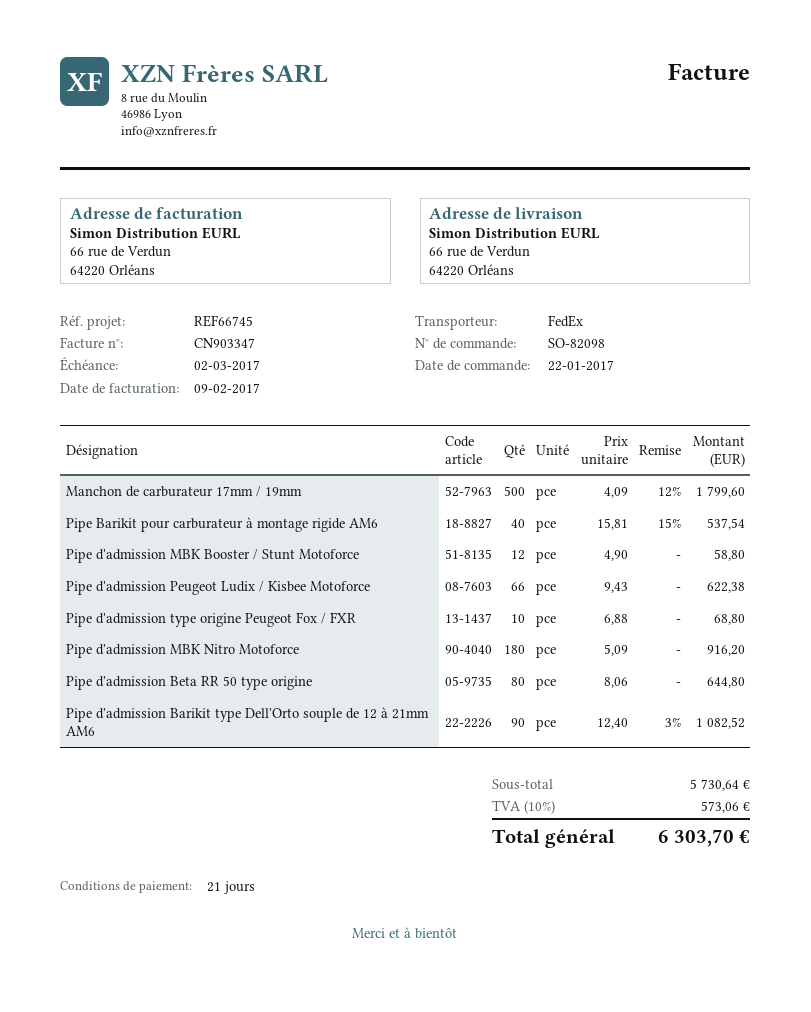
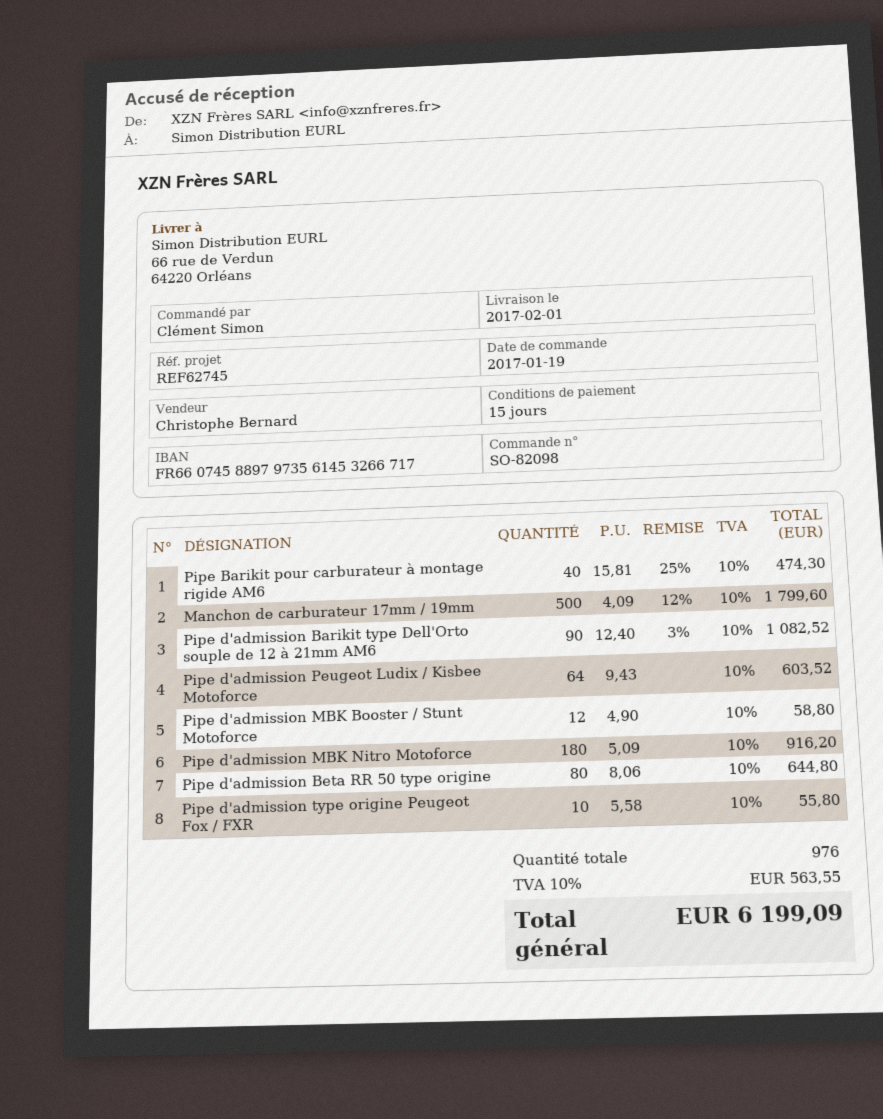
order date: 2017-01-22 -> 2017-01-19
payment terms: 21 days -> 15 days
reference: REF66745 -> REF62745
Pipe Barikit pour carburateur à montage rigide AM6: 40 x 15.81 - 15% = 537.54 -> 40 x 15.81 - 25% = 474.30
Pipe d'admission Peugeot Ludix / Kisbee Motoforce: 66 x 9.43 = 622.38 -> 64 x 9.43 = 603.52
Pipe d'admission type origine Peugeot Fox / FXR: 10 x 6.88 = 68.80 -> 10 x 5.58 = 55.80
tax: 10% = 573.06 -> 10% = 563.55
total: 6303.70 -> 6199.09

